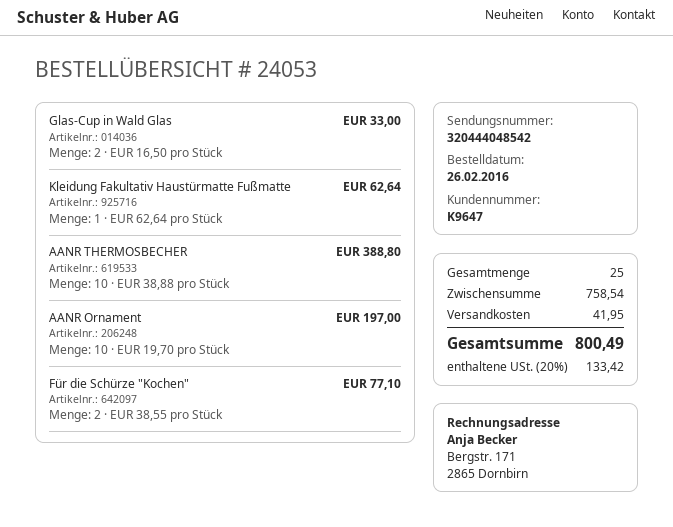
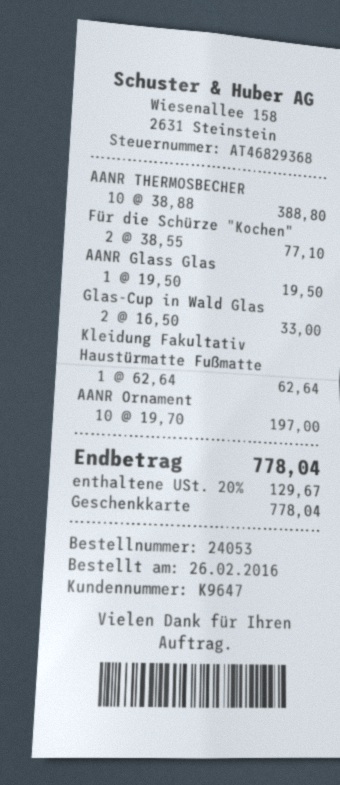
AANR Glass Glas: none -> 1 x 19.50 = 19.50
shipping: 41.95 -> none
tax: 20% = 133.42 -> 20% = 129.67
total: 800.49 -> 778.04

